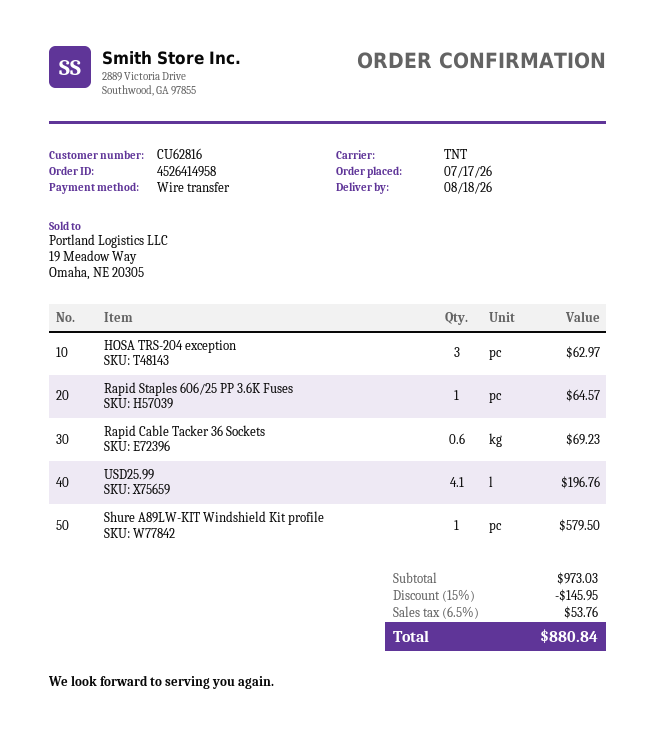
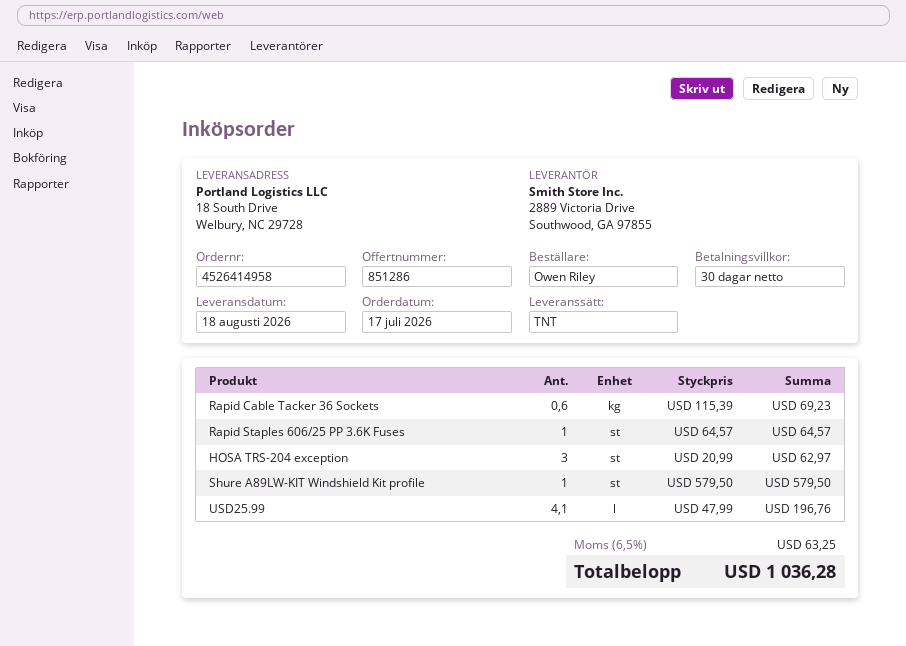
discount: 15% = 145.95 -> none
tax: 6.5% = 53.76 -> 6.5% = 63.25
total: 880.84 -> 1036.28

